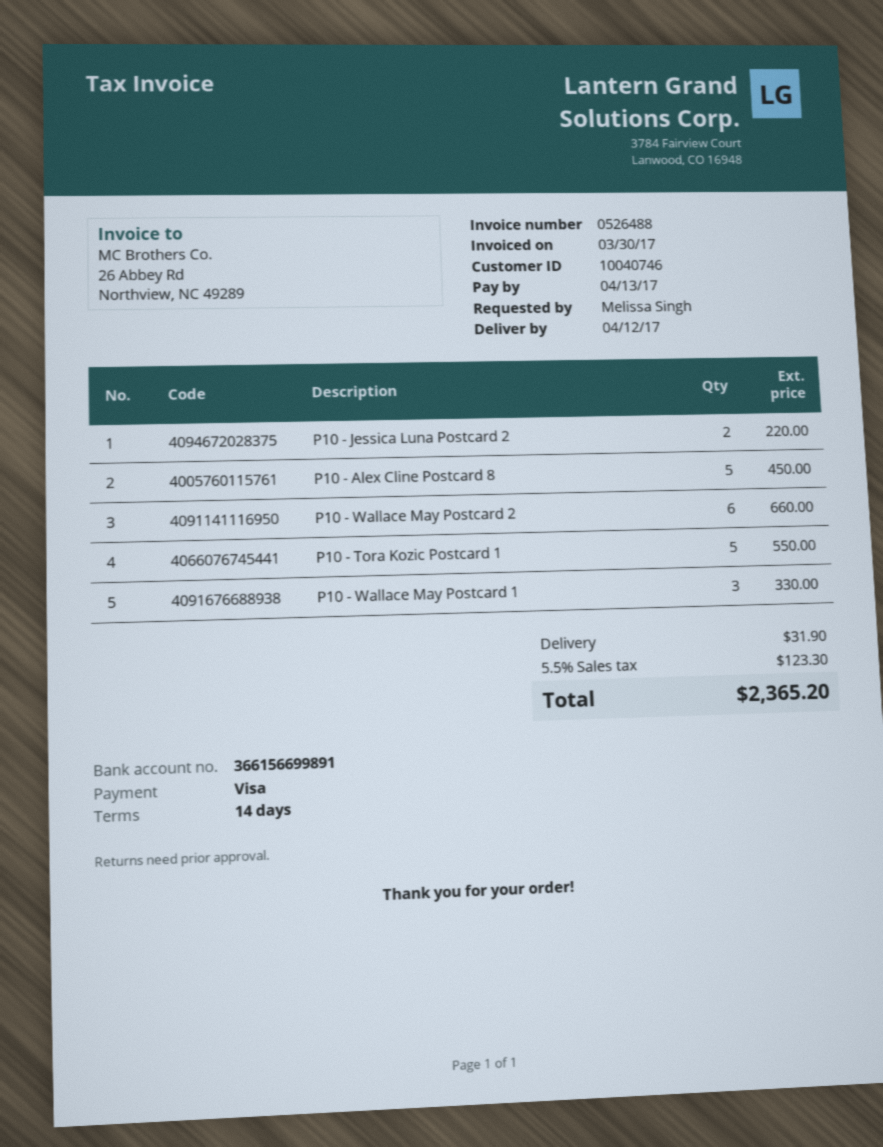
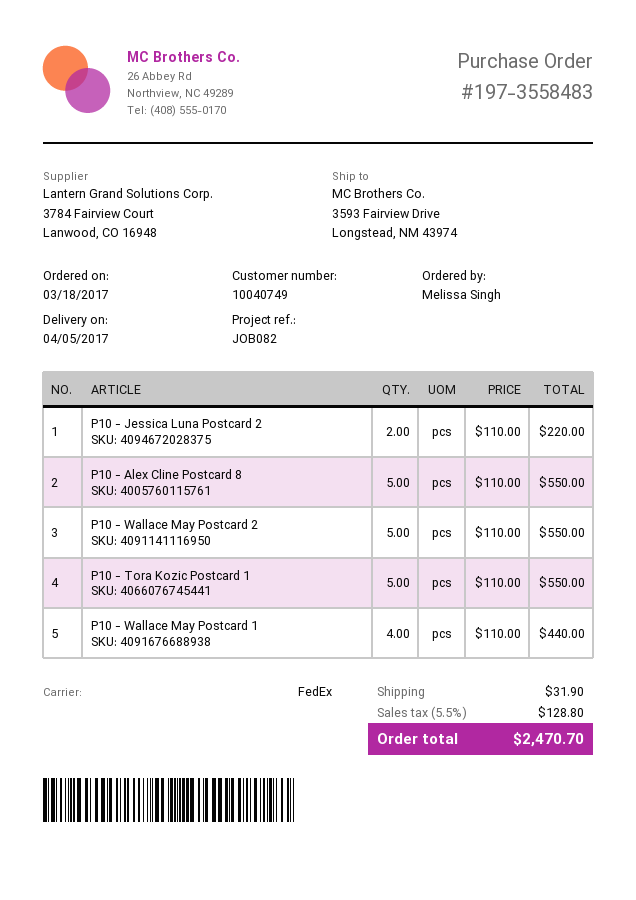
delivery date: 2017-04-12 -> 2017-04-05
customer number: 10040746 -> 10040749
P10 - Alex Cline Postcard 8: 5 for 450.00 -> 5 for 550.00
P10 - Wallace May Postcard 2: 6 for 660.00 -> 5 for 550.00
P10 - Wallace May Postcard 1: 3 for 330.00 -> 4 for 440.00
tax: 5.5% = 123.30 -> 5.5% = 128.80
total: 2365.20 -> 2470.70

